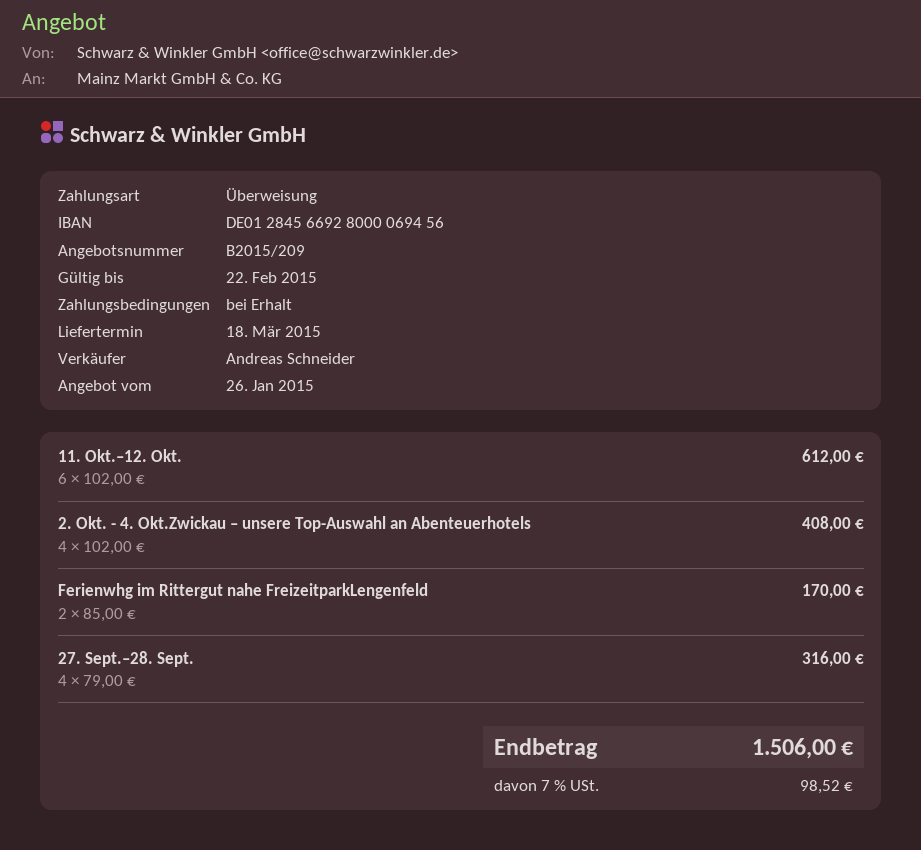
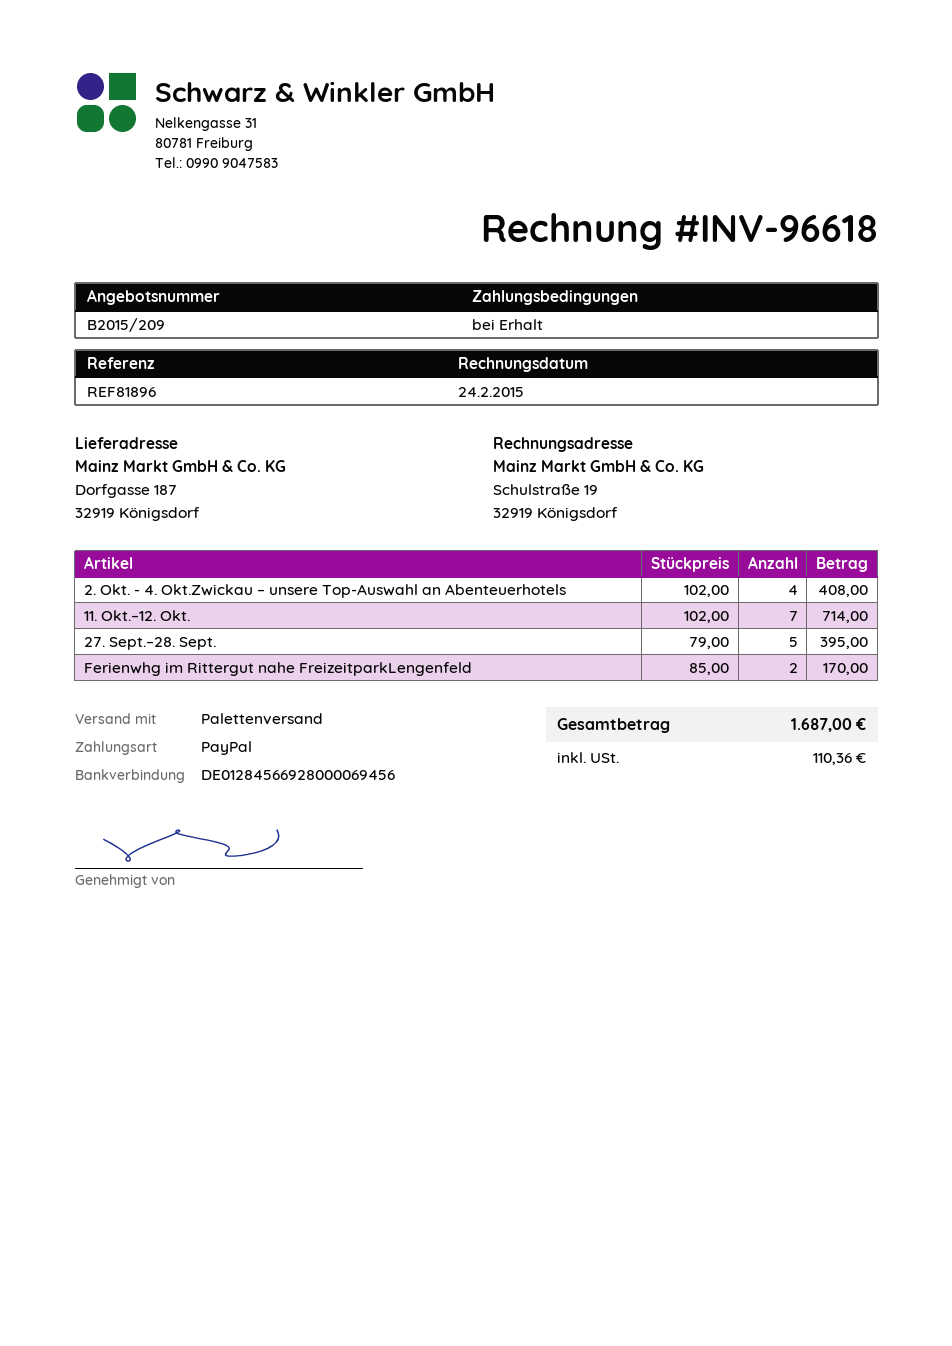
payment method: bank transfer -> PayPal
11. Okt.–12. Okt.: 6 x 102.00 = 612.00 -> 7 x 102.00 = 714.00
27. Sept.–28. Sept.: 4 x 79.00 = 316.00 -> 5 x 79.00 = 395.00
tax: 98.52 -> 110.36
total: 1506.00 -> 1687.00

